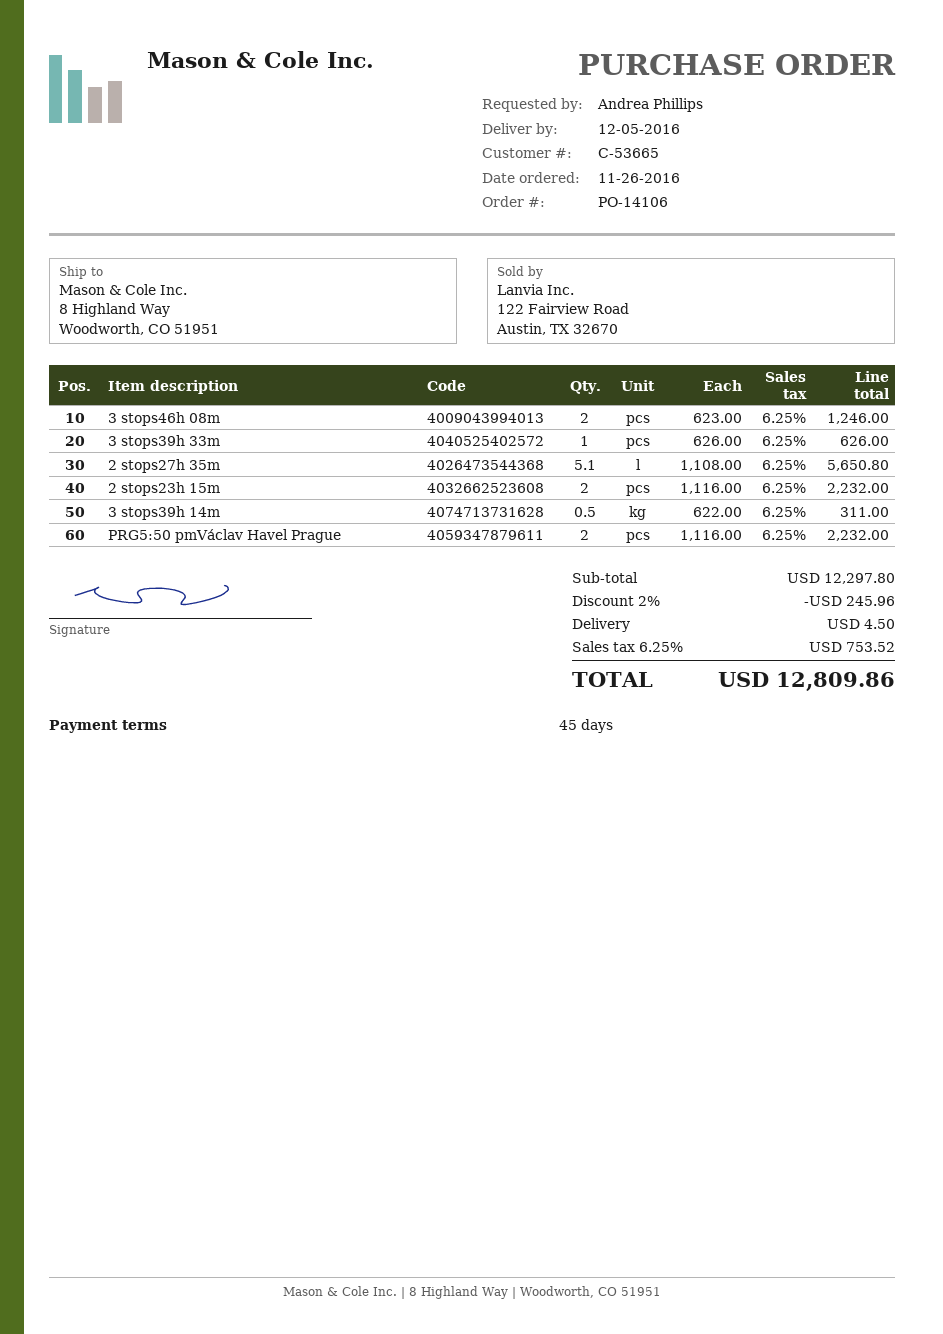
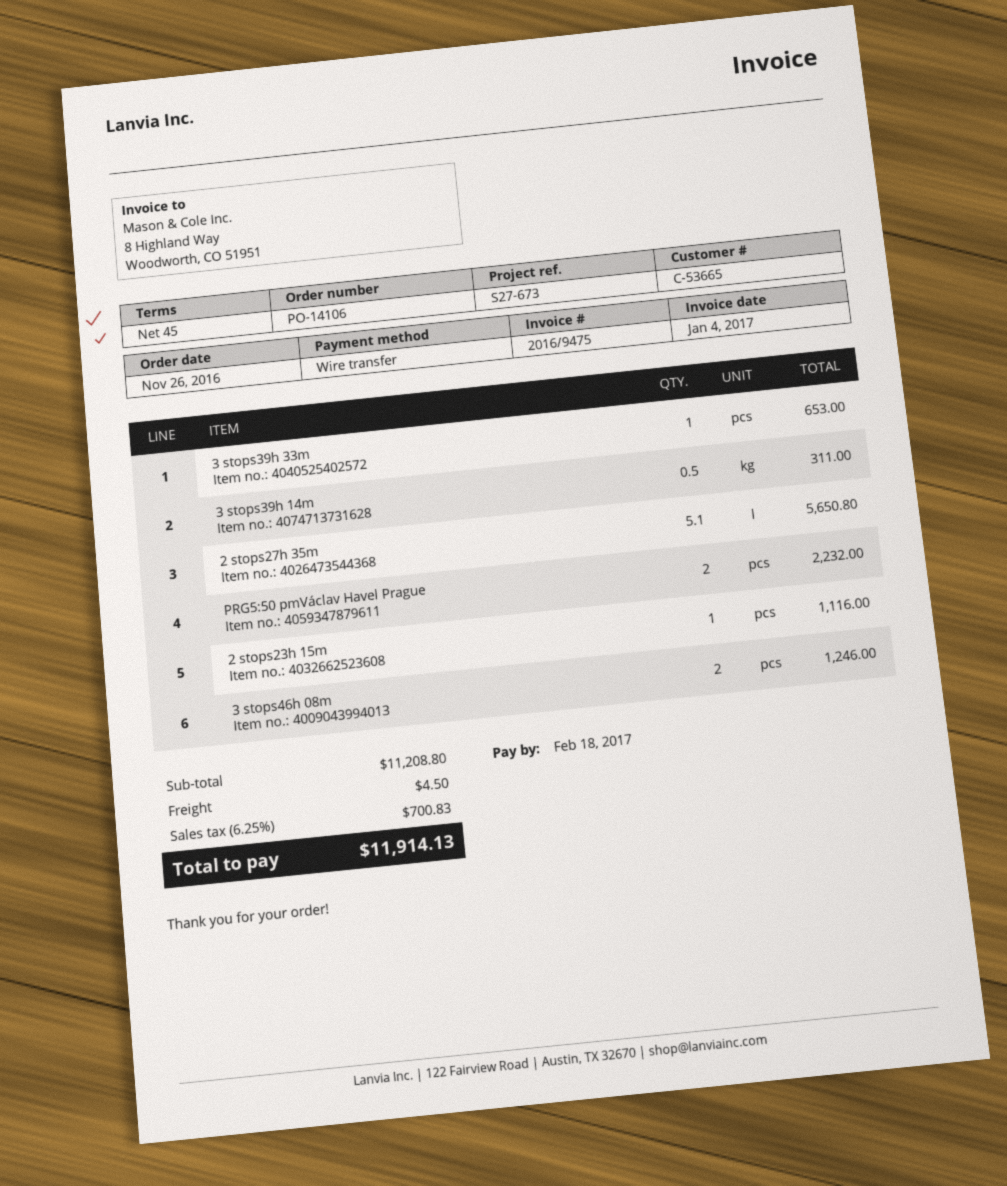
3 stops39h 33m: 1 for 626.00 -> 1 for 653.00
2 stops23h 15m: 2 for 2232.00 -> 1 for 1116.00
subtotal: 12297.80 -> 11208.80
discount: 2% = 245.96 -> none
tax: 6.25% = 753.52 -> 6.25% = 700.83
total: 12809.86 -> 11914.13

